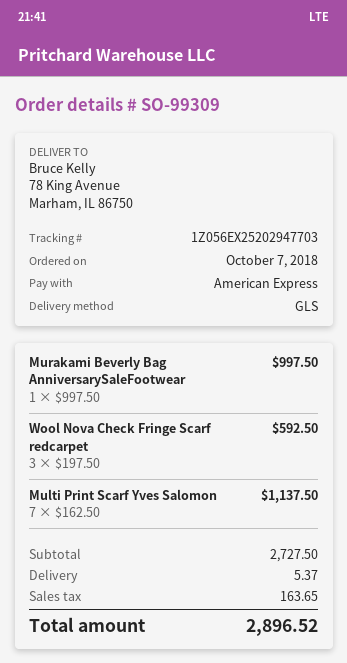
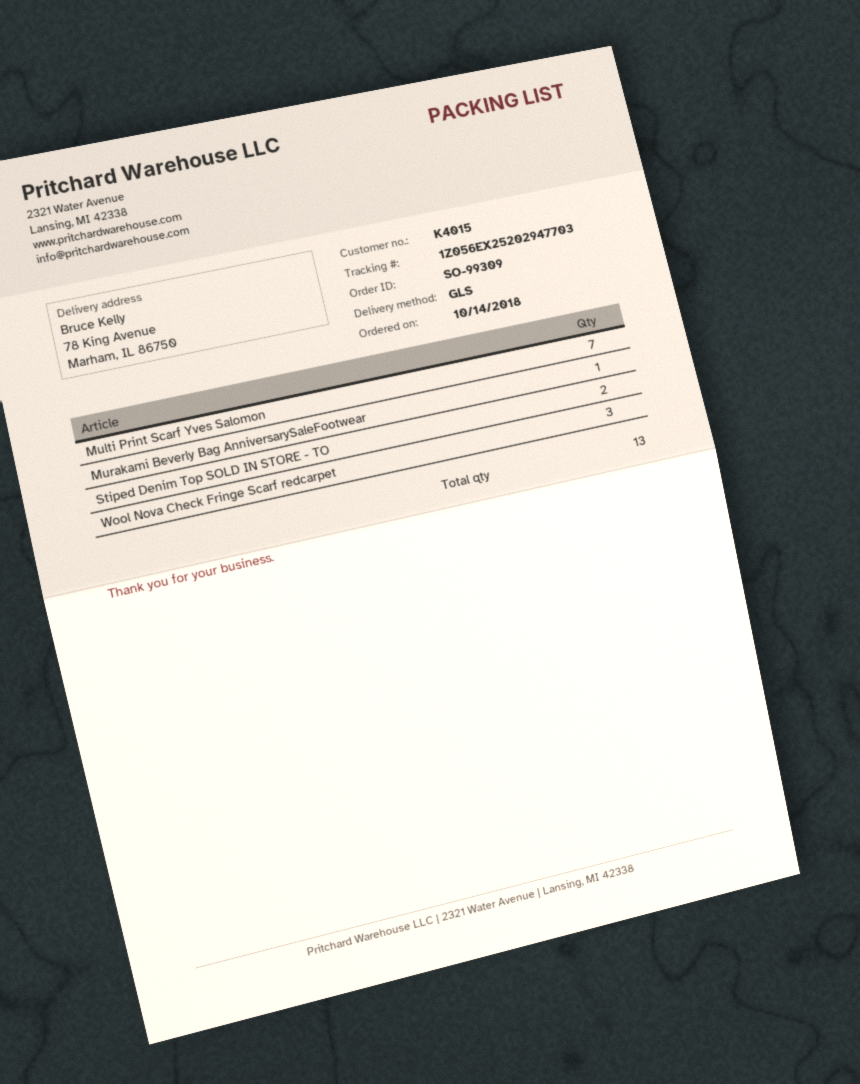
order date: 2018-10-07 -> 2018-10-14
Stiped Denim Top SOLD IN STORE - TO: none -> 2

